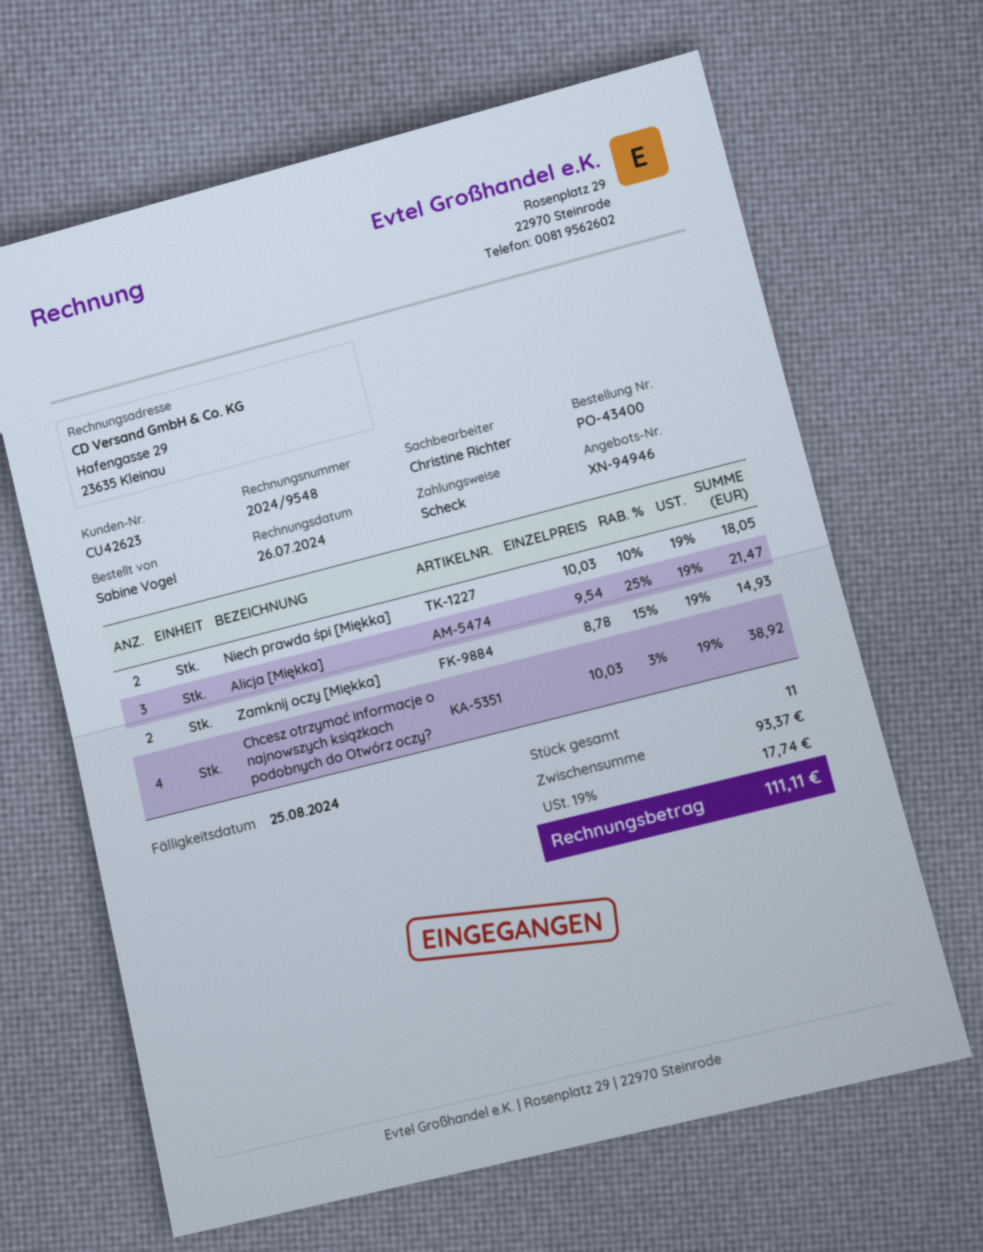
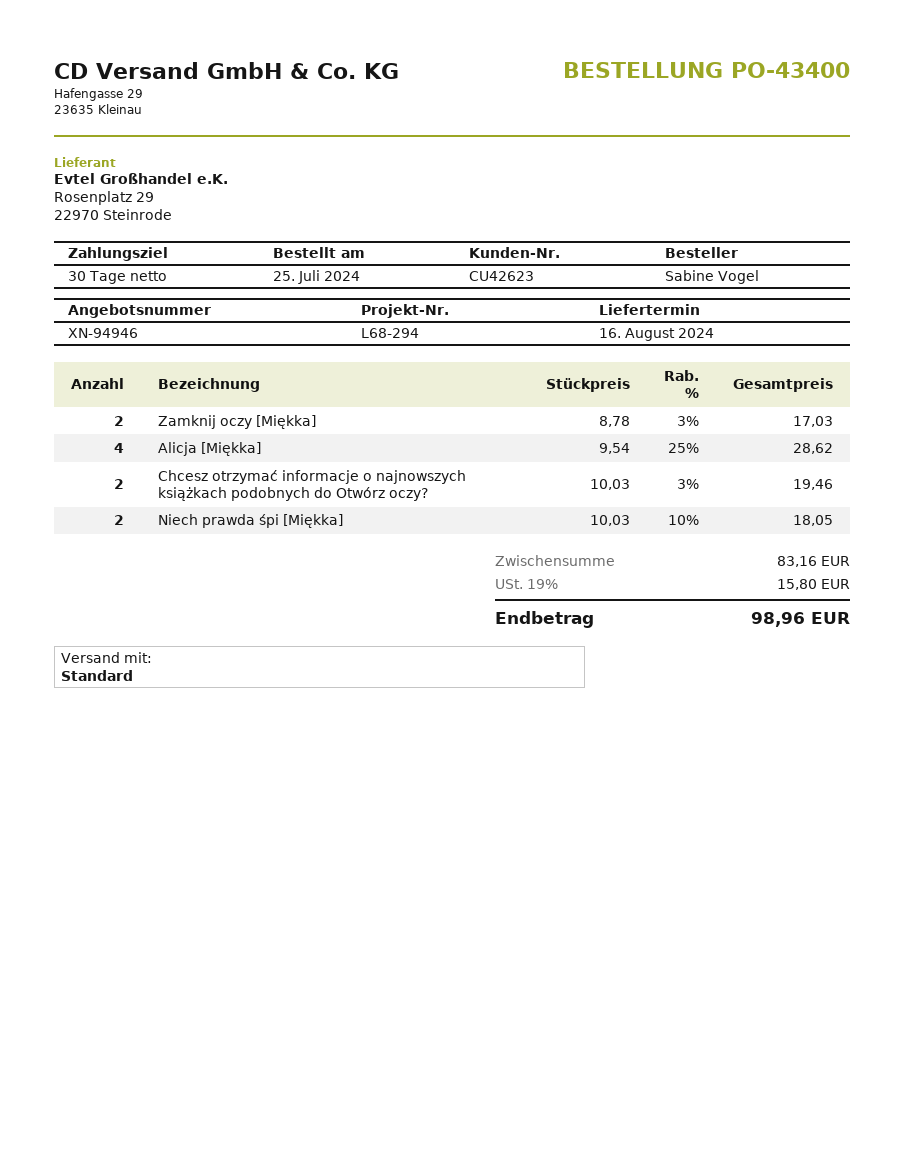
Alicja [Miękka]: 3 x 9.54 - 25% = 21.47 -> 4 x 9.54 - 25% = 28.62
Zamknij oczy [Miękka]: 2 x 8.78 - 15% = 14.93 -> 2 x 8.78 - 3% = 17.03
Chcesz otrzymać informacje o najnowszych książkach podobnych do Otwórz oczy?: 4 x 10.03 - 3% = 38.92 -> 2 x 10.03 - 3% = 19.46
subtotal: 93.37 -> 83.16
tax: 19% = 17.74 -> 19% = 15.80
total: 111.11 -> 98.96

